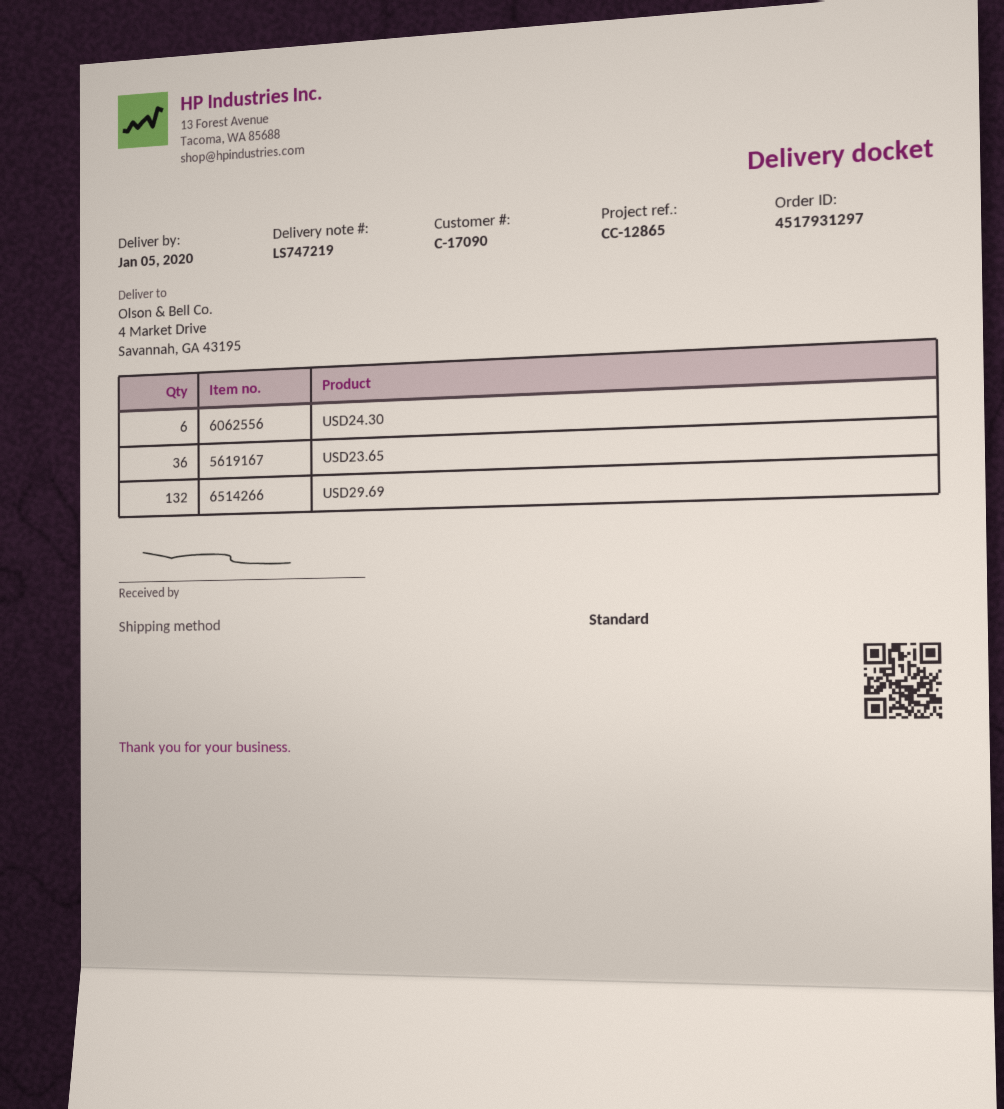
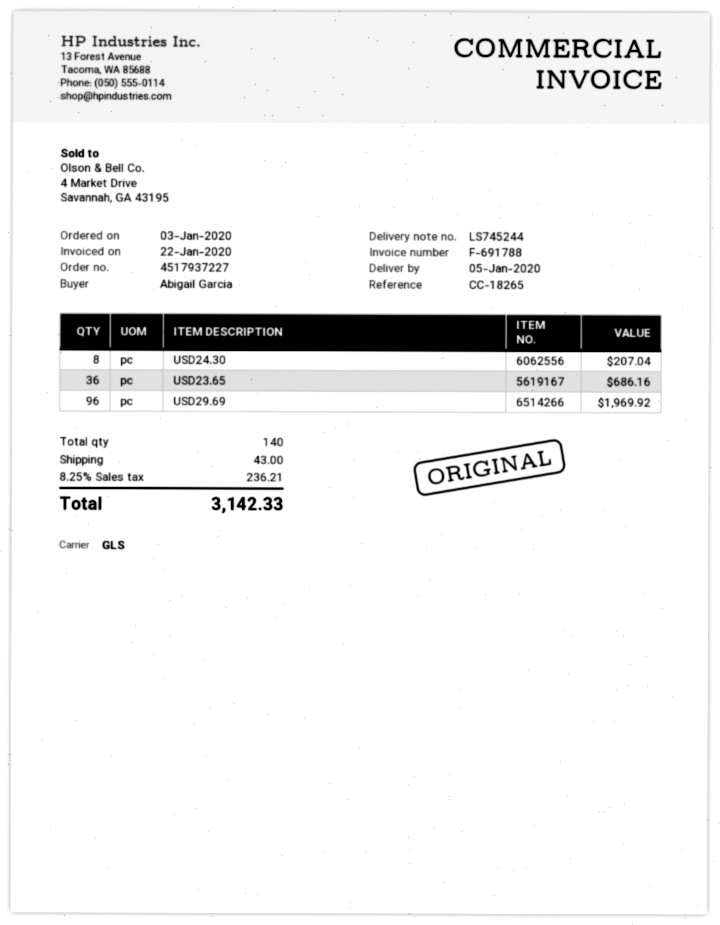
order number: 4517931297 -> 4517937227
delivery note number: LS747219 -> LS745244
reference: CC-12865 -> CC-18265
shipping method: standard -> GLS
USD24.30: 6 -> 8
USD29.69: 132 -> 96

